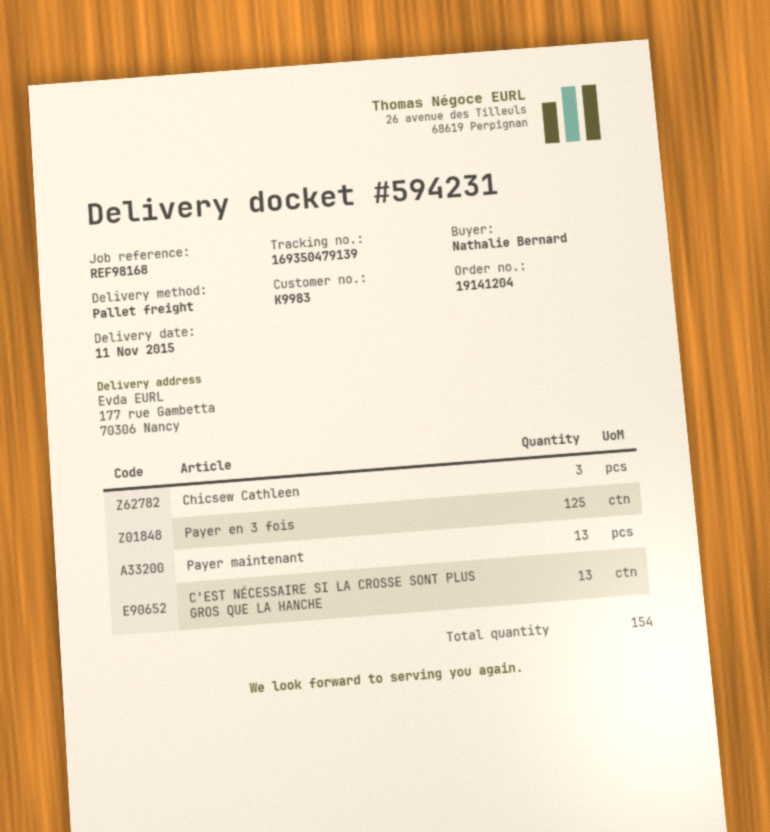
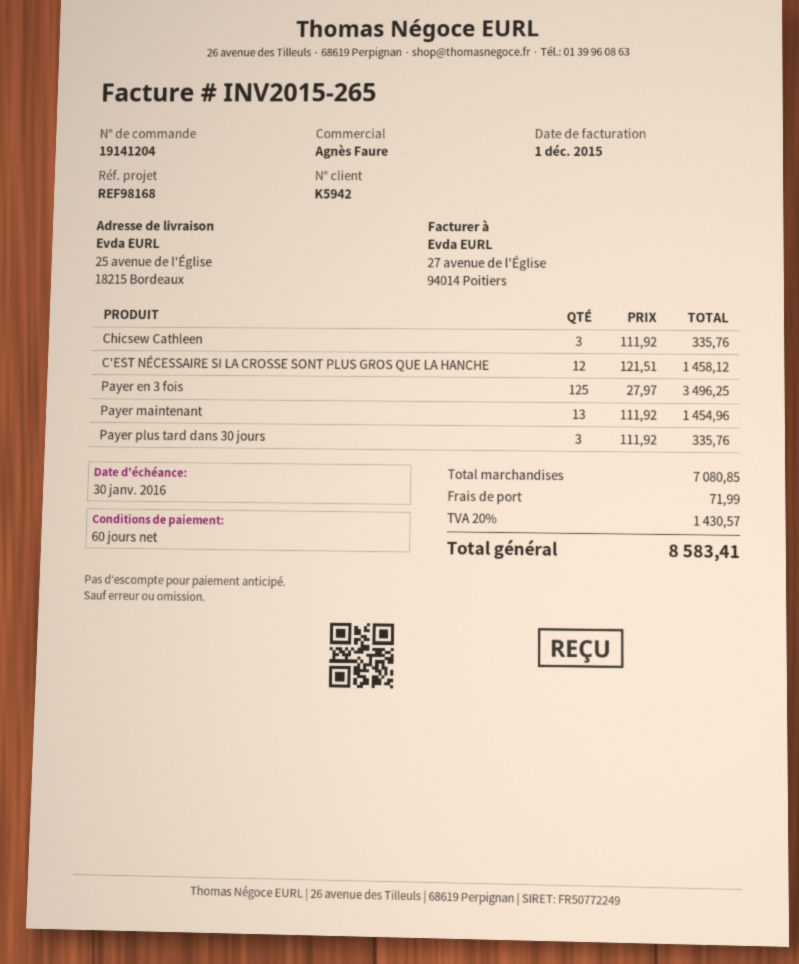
customer number: K9983 -> K5942
ship to: 177 rue Gambetta, 70306 Nancy -> 25 avenue de l'Église, 18215 Bordeaux
C'EST NÉCESSAIRE SI LA CROSSE SONT PLUS GROS QUE LA HANCHE: 13 -> 12
Payer plus tard dans 30 jours: none -> 3

